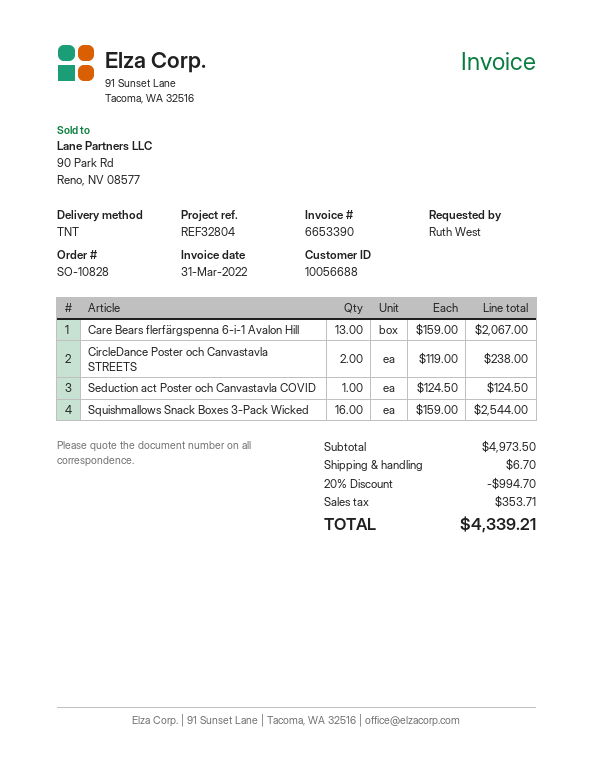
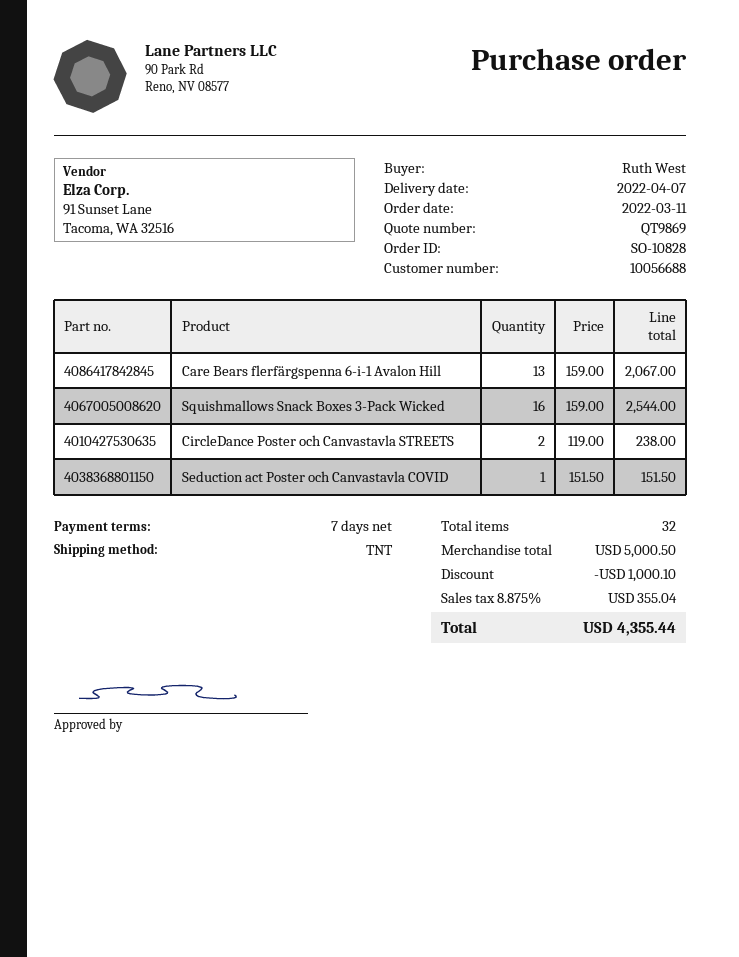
Seduction act Poster och Canvastavla COVID: 1 x 124.50 = 124.50 -> 1 x 151.50 = 151.50
subtotal: 4973.50 -> 5000.50
discount: 994.70 -> 1000.10
shipping: 6.70 -> none
tax: 353.71 -> 355.04
total: 4339.21 -> 4355.44

